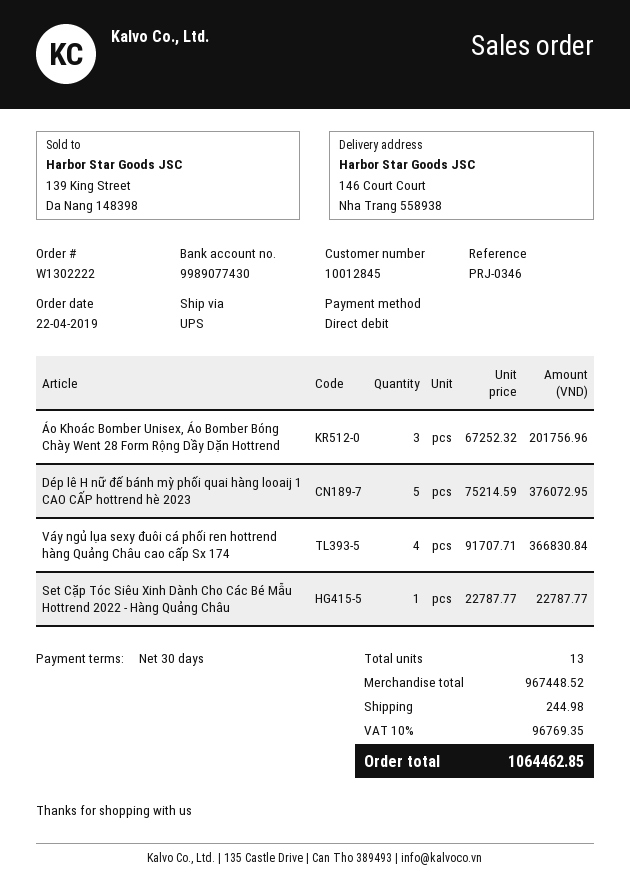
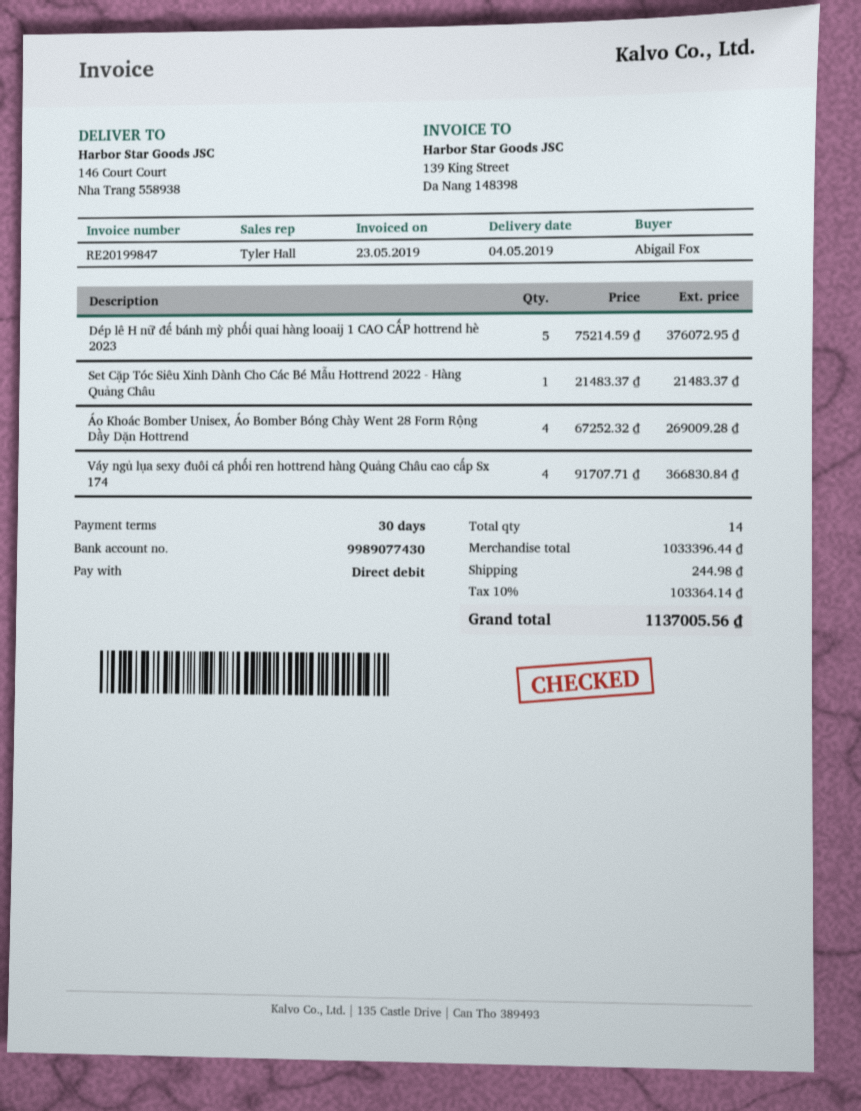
Áo Khoác Bomber Unisex, Áo Bomber Bóng Chày Went 28 Form Rộng Dầy Dặn Hottrend: 3 x 67252.32 = 201756.96 -> 4 x 67252.32 = 269009.28
Set Cặp Tóc Siêu Xinh Dành Cho Các Bé Mẫu Hottrend 2022 - Hàng Quảng Châu: 1 x 22787.77 = 22787.77 -> 1 x 21483.37 = 21483.37
total quantity: 13 -> 14
subtotal: 967448.52 -> 1033396.44
tax: 10% = 96769.35 -> 10% = 103364.14
total: 1064462.85 -> 1137005.56

